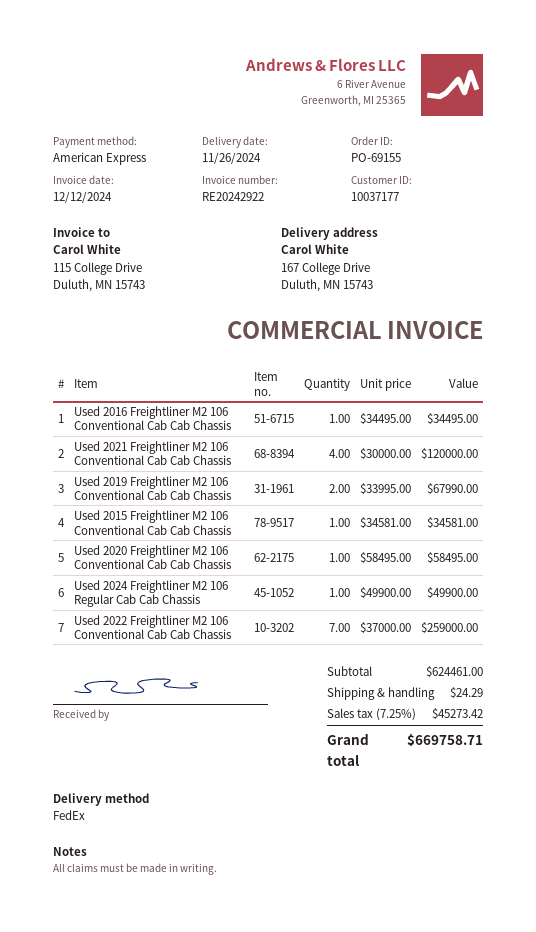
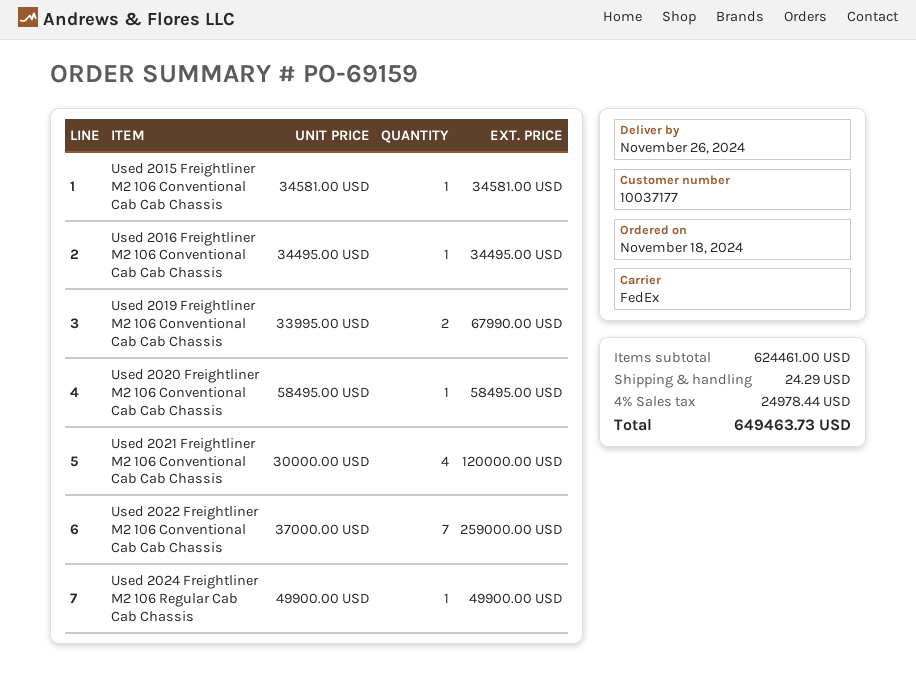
order number: PO-69155 -> PO-69159
tax: 7.25% = 45273.42 -> 4% = 24978.44
total: 669758.71 -> 649463.73

